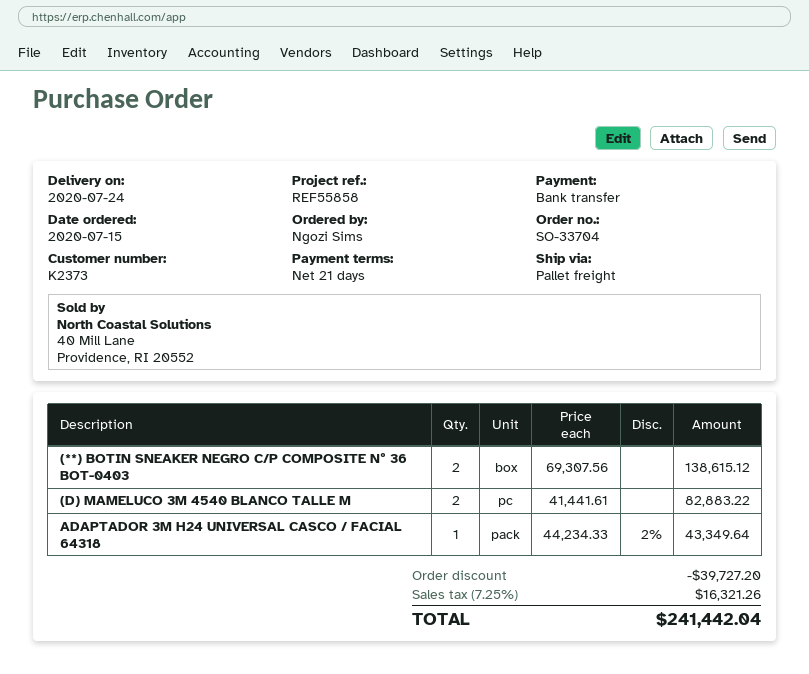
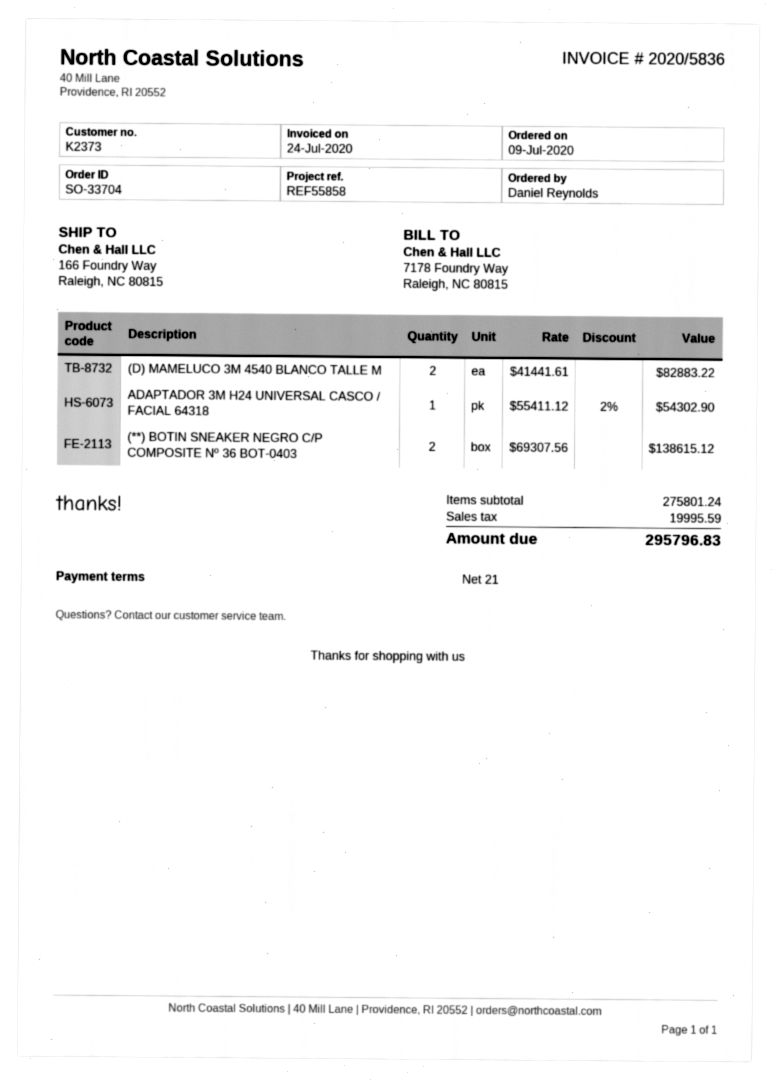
order date: 2020-07-15 -> 2020-07-09
ordered by: Ngozi Sims -> Daniel Reynolds
ADAPTADOR 3M H24 UNIVERSAL CASCO / FACIAL 64318: 1 x 44234.33 - 2% = 43349.64 -> 1 x 55411.12 - 2% = 54302.90
discount: 39727.20 -> none
tax: 16321.26 -> 19995.59
total: 241442.04 -> 295796.83

